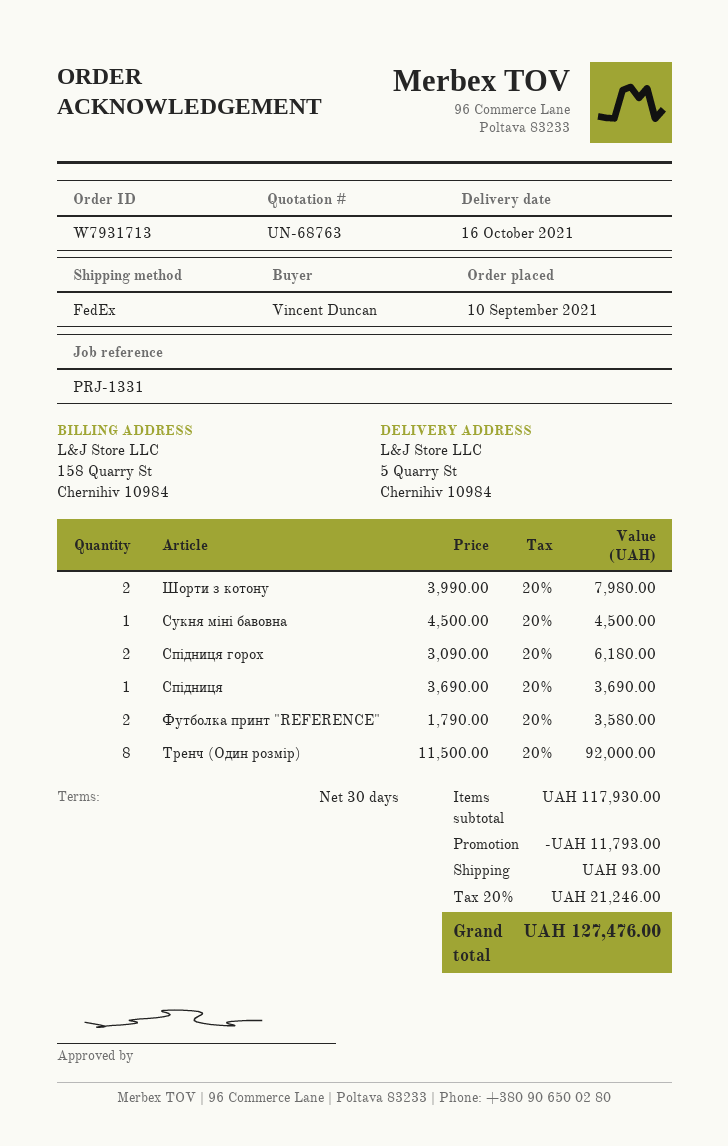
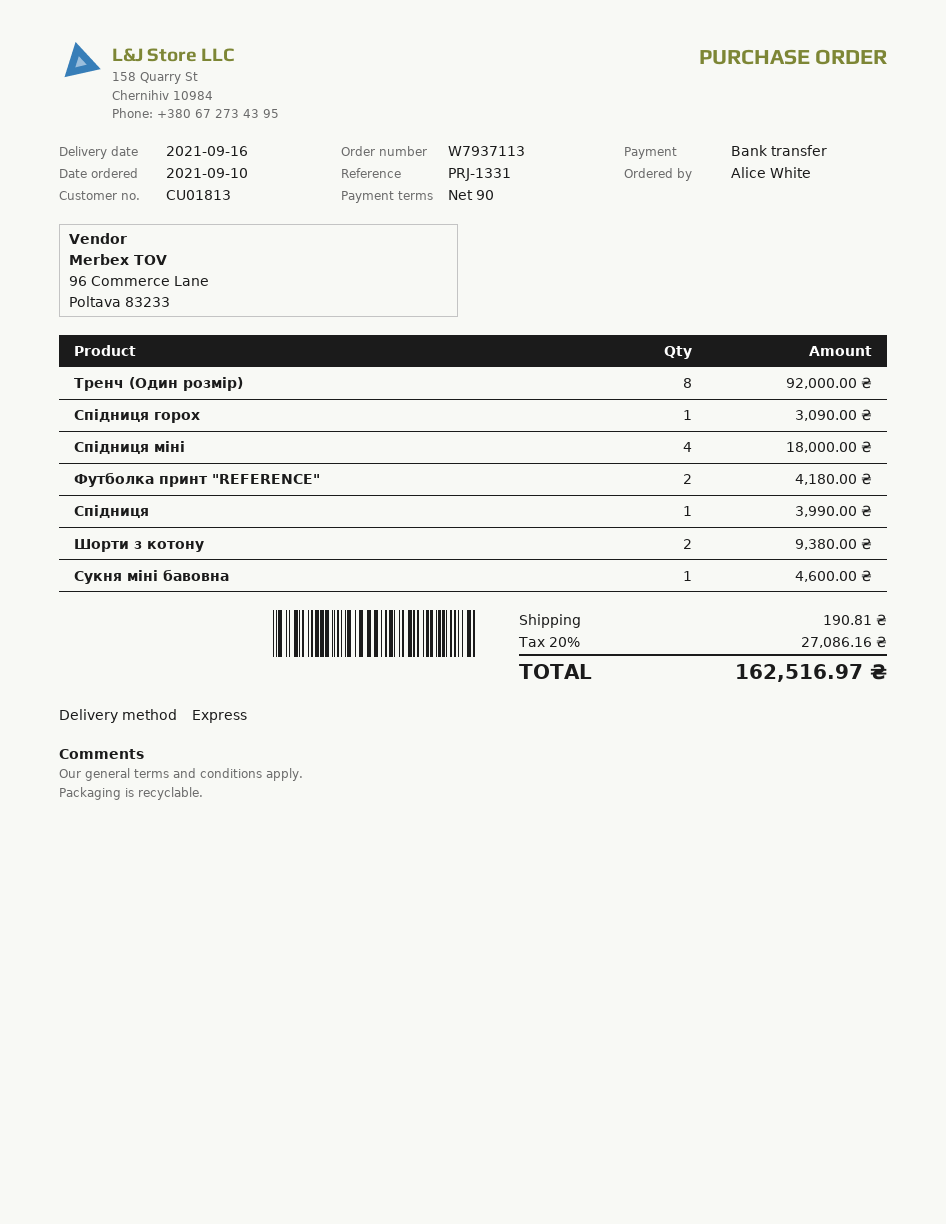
order number: W7931713 -> W7937113
delivery date: 2021-10-16 -> 2021-09-16
payment terms: 30 days -> 90 days
ordered by: Vincent Duncan -> Alice White
shipping method: FedEx -> express
Шорти з котону: 2 for 7980.00 -> 2 for 9380.00
Сукня міні бавовна: 1 for 4500.00 -> 1 for 4600.00
Спідниця горох: 2 for 6180.00 -> 1 for 3090.00
Спідниця: 1 for 3690.00 -> 1 for 3990.00
Футболка принт "REFERENCE": 2 for 3580.00 -> 2 for 4180.00
Спідниця міні: none -> 4 for 18000.00
discount: 11793.00 -> none
shipping: 93.00 -> 190.81
tax: 20% = 21246.00 -> 20% = 27086.16
total: 127476.00 -> 162516.97

